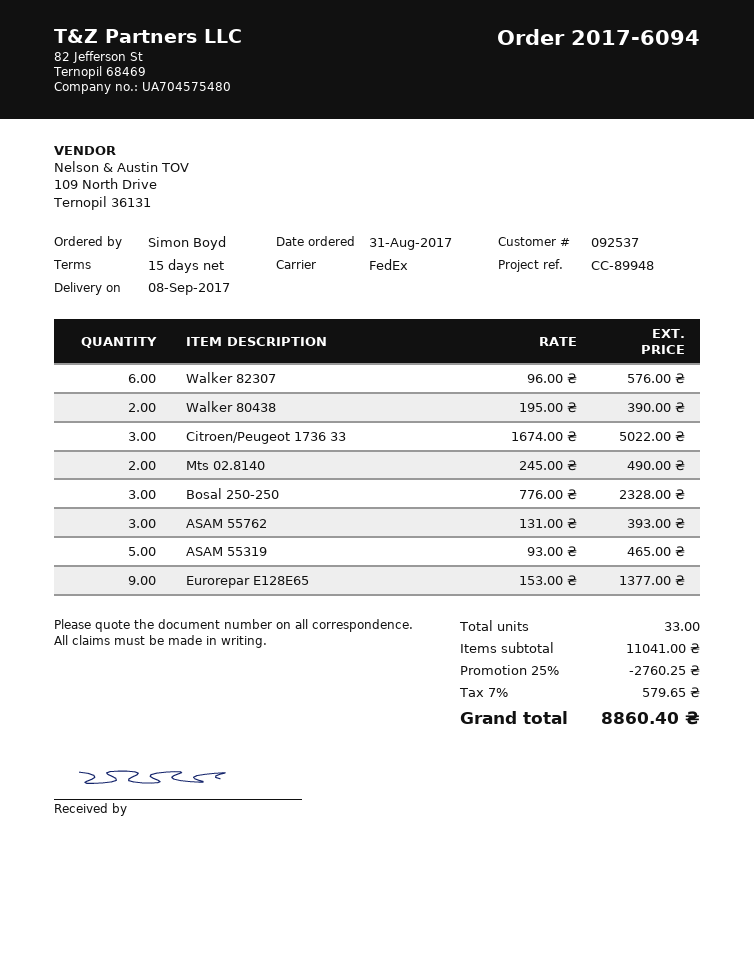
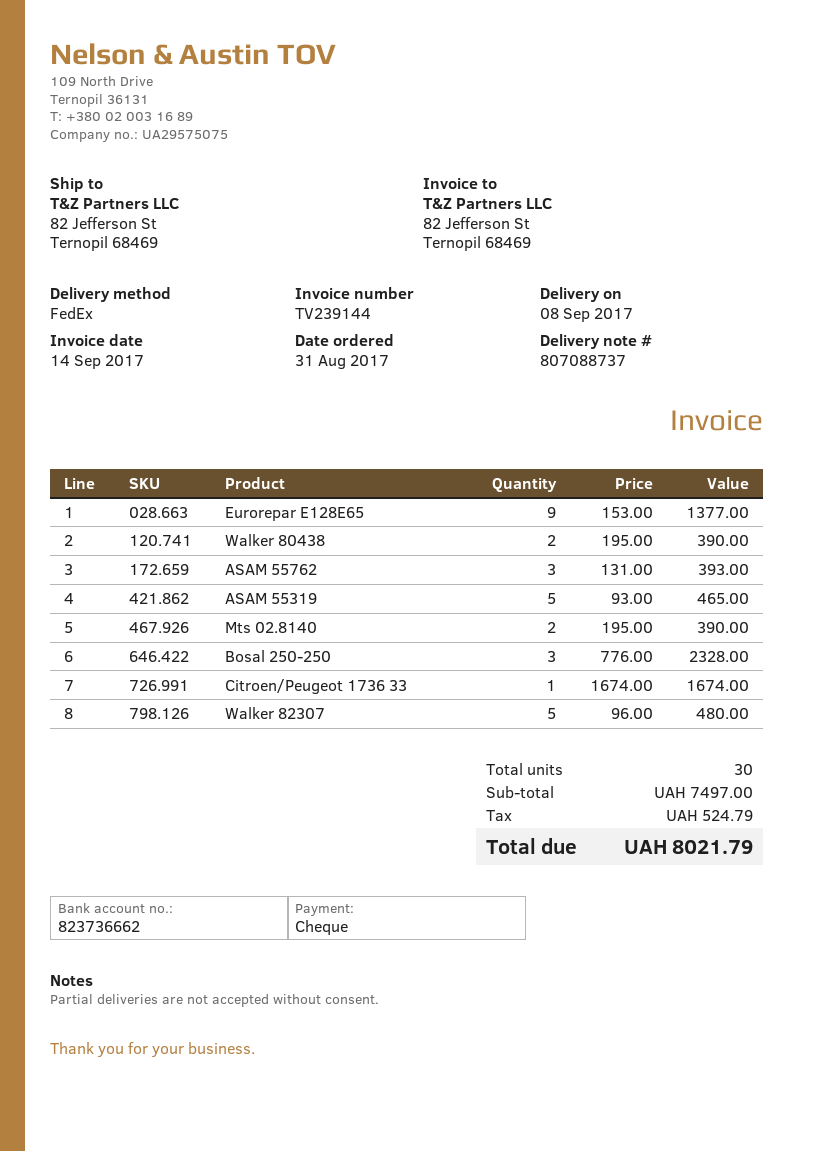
Walker 82307: 6 x 96.00 = 576.00 -> 5 x 96.00 = 480.00
Citroen/Peugeot 1736 33: 3 x 1674.00 = 5022.00 -> 1 x 1674.00 = 1674.00
Mts 02.8140: 2 x 245.00 = 490.00 -> 2 x 195.00 = 390.00
total quantity: 33 -> 30
subtotal: 11041.00 -> 7497.00
discount: 25% = 2760.25 -> none
tax: 579.65 -> 524.79
total: 8860.40 -> 8021.79

